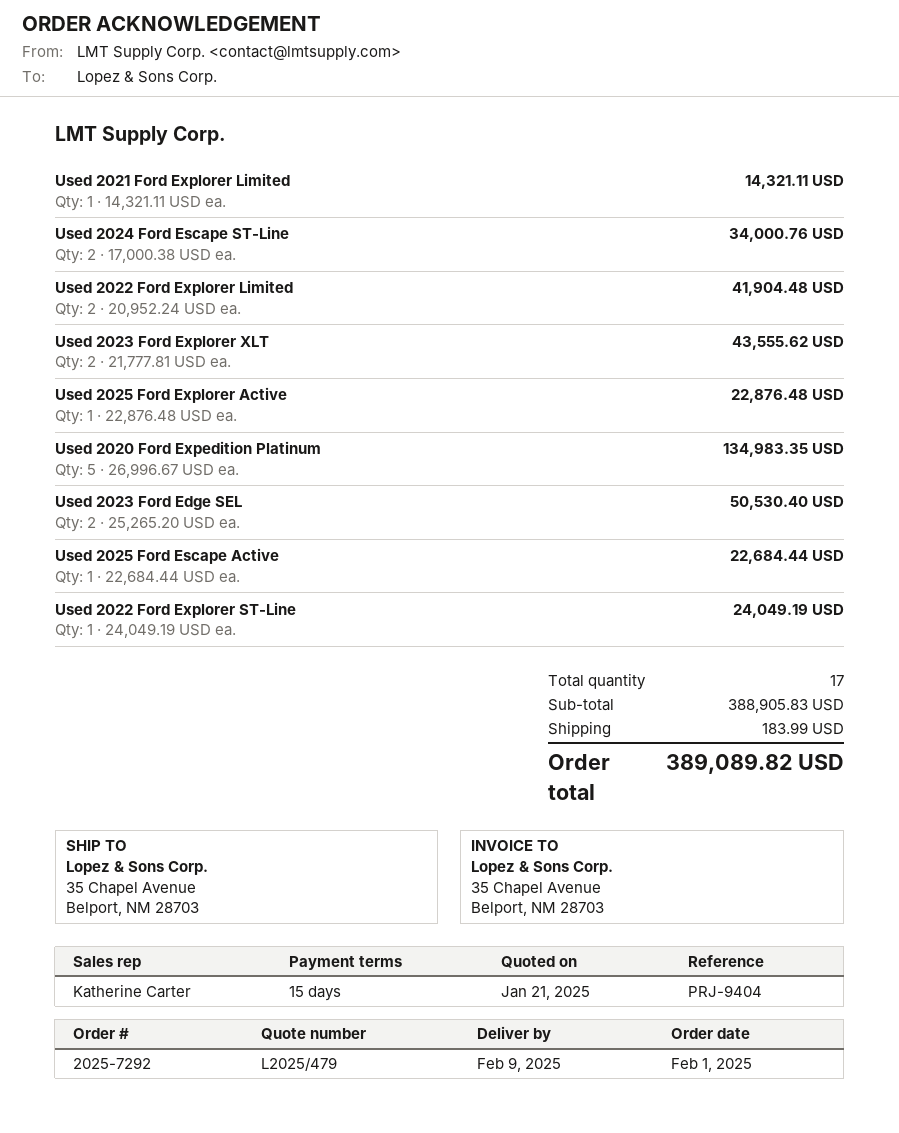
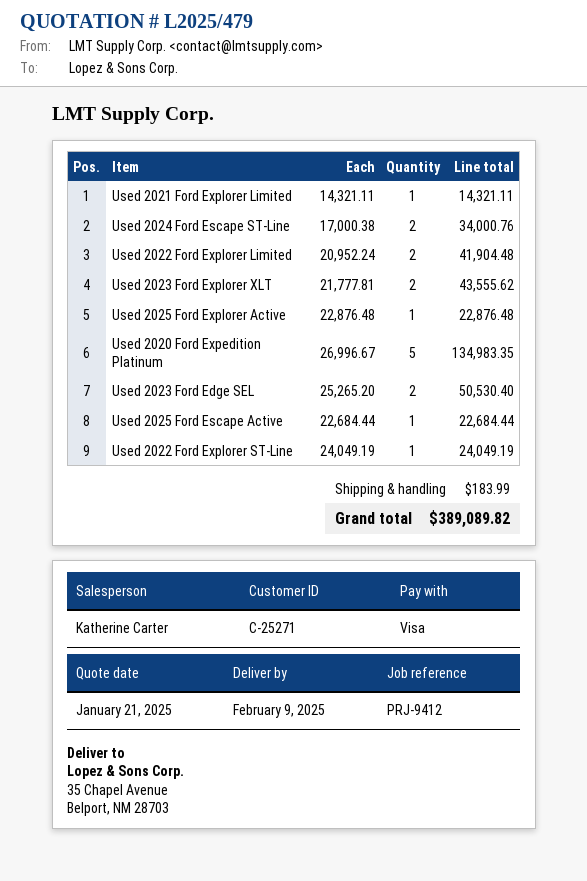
reference: PRJ-9404 -> PRJ-9412

